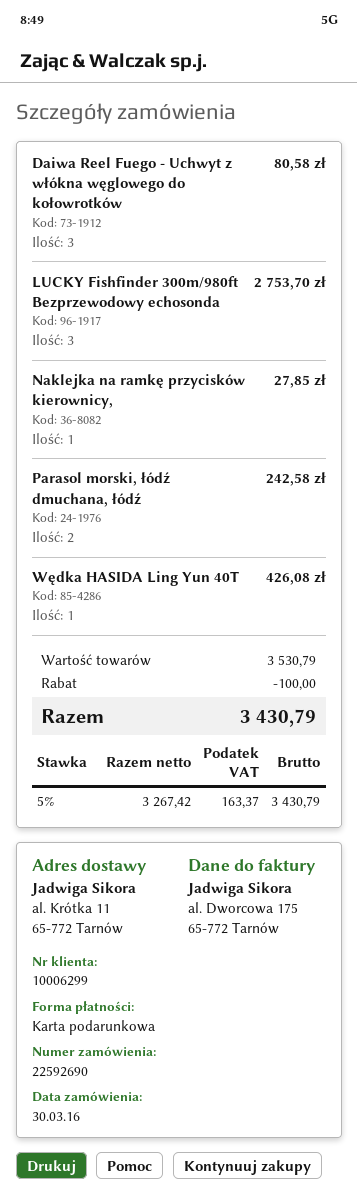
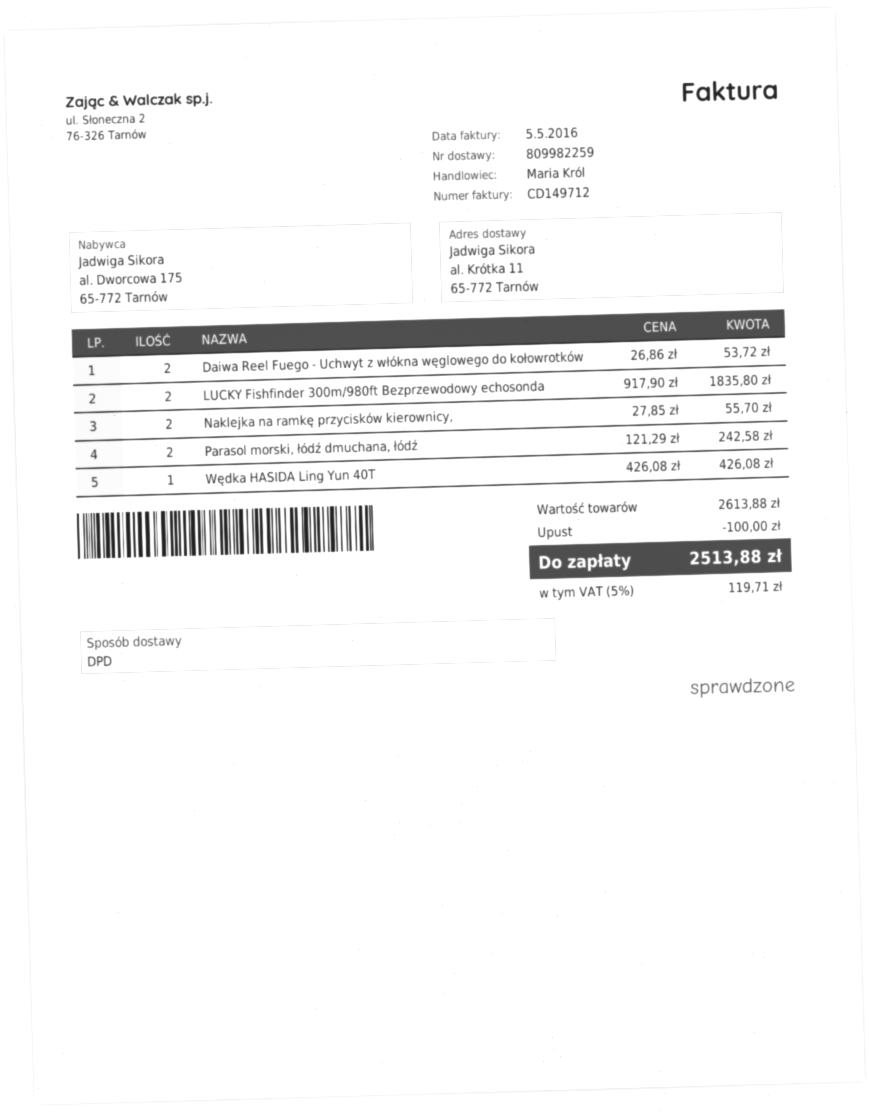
Daiwa Reel Fuego - Uchwyt z włókna węglowego do kołowrotków: 3 for 80.58 -> 2 for 53.72
LUCKY Fishfinder 300m/980ft Bezprzewodowy echosonda: 3 for 2753.70 -> 2 for 1835.80
Naklejka na ramkę przycisków kierownicy,: 1 for 27.85 -> 2 for 55.70
subtotal: 3530.79 -> 2613.88
tax: 5% = 163.37 -> 5% = 119.71
total: 3430.79 -> 2513.88

